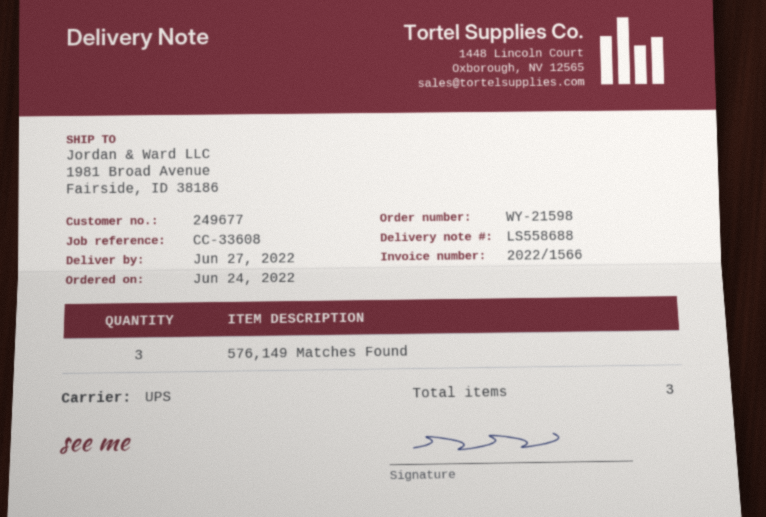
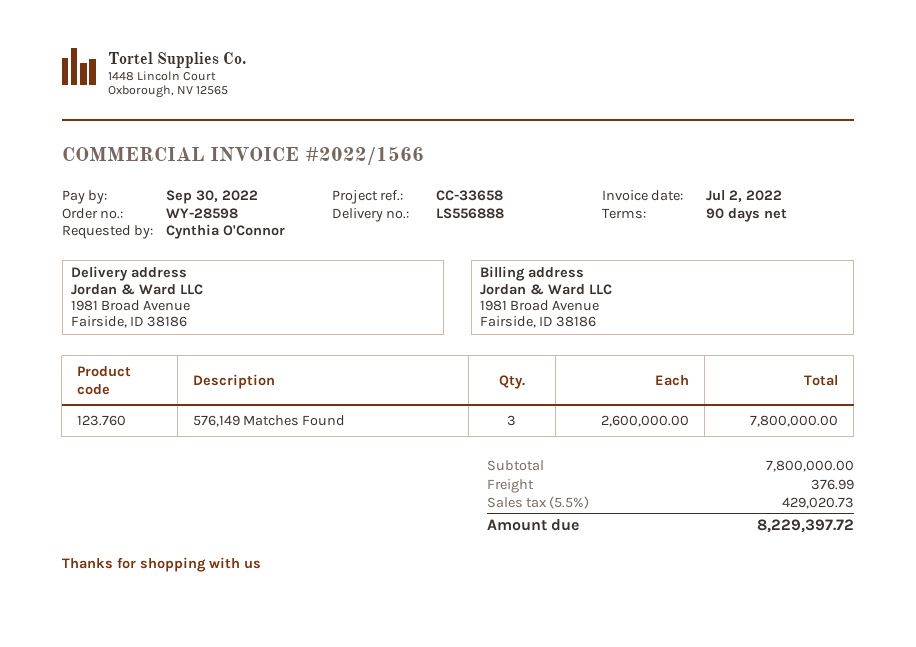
order number: WY-21598 -> WY-28598
delivery note number: LS558688 -> LS556888
reference: CC-33608 -> CC-33658

